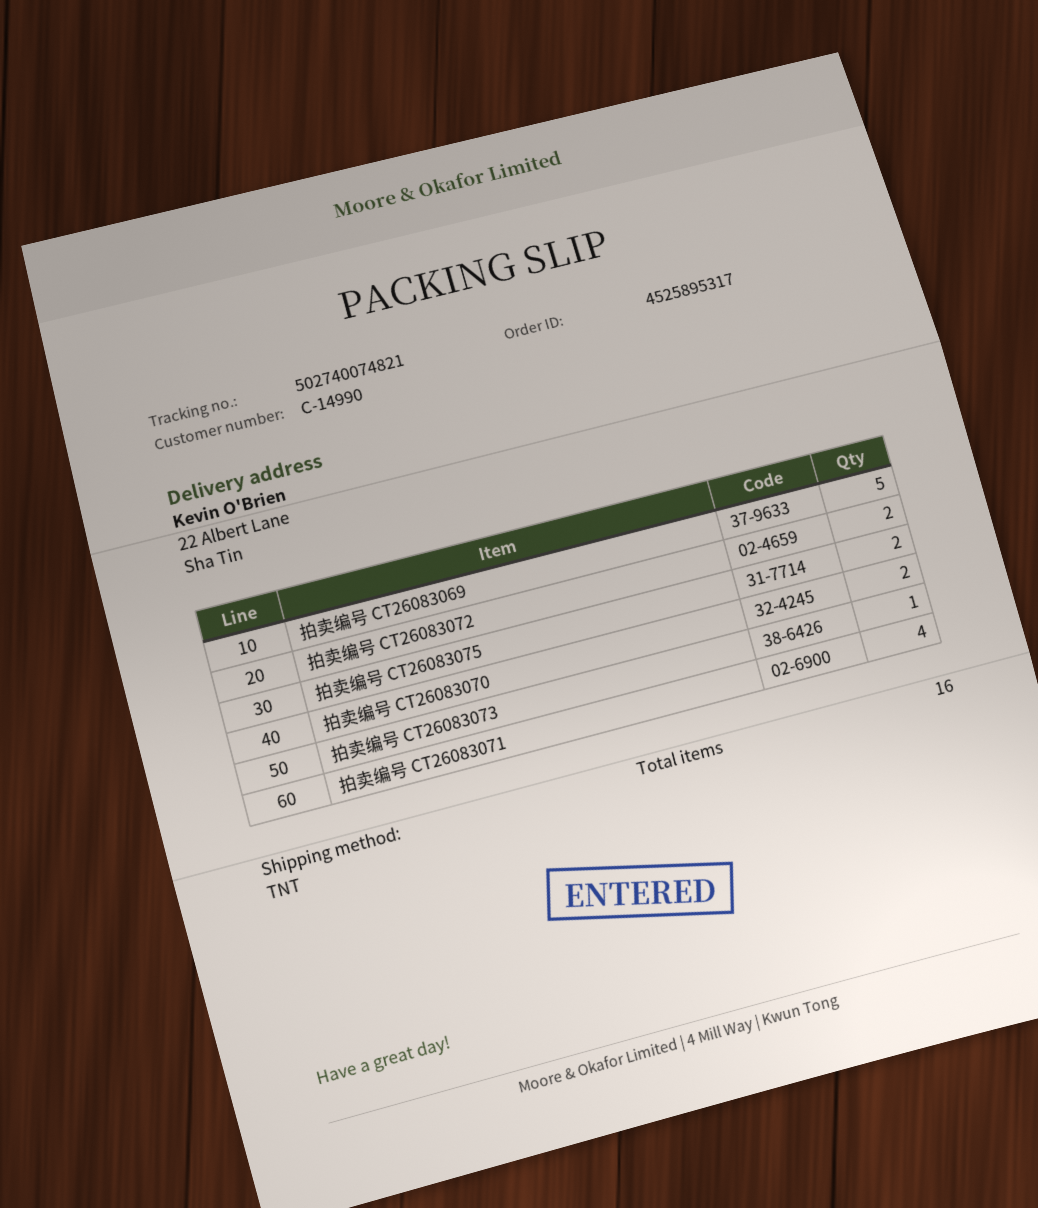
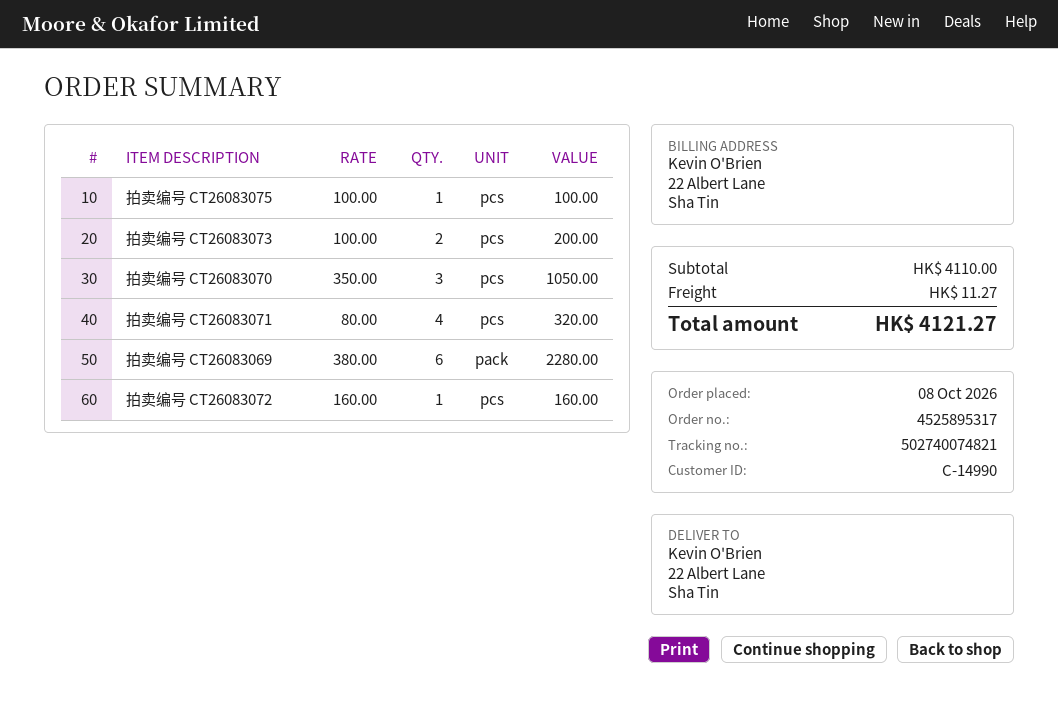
拍卖编号 CT26083069: 5 -> 6
拍卖编号 CT26083072: 2 -> 1
拍卖编号 CT26083075: 2 -> 1
拍卖编号 CT26083070: 2 -> 3
拍卖编号 CT26083073: 1 -> 2

